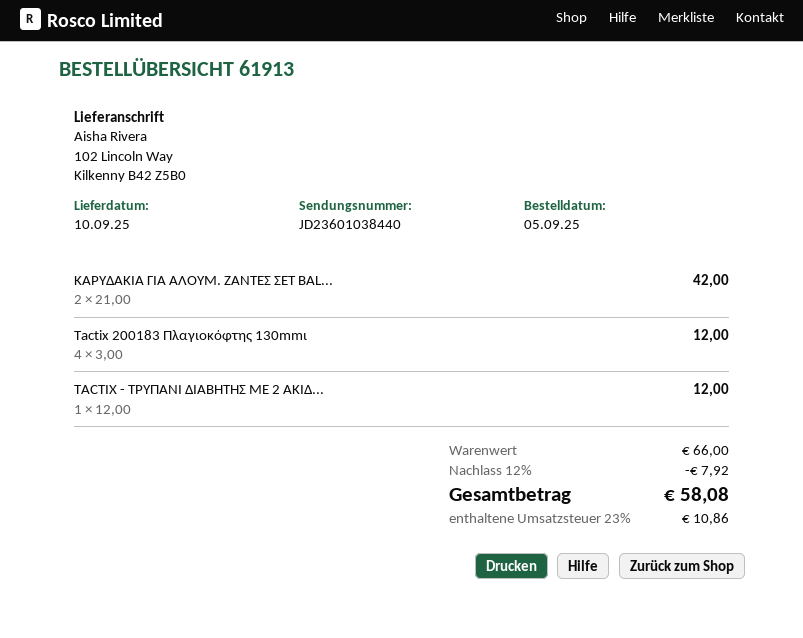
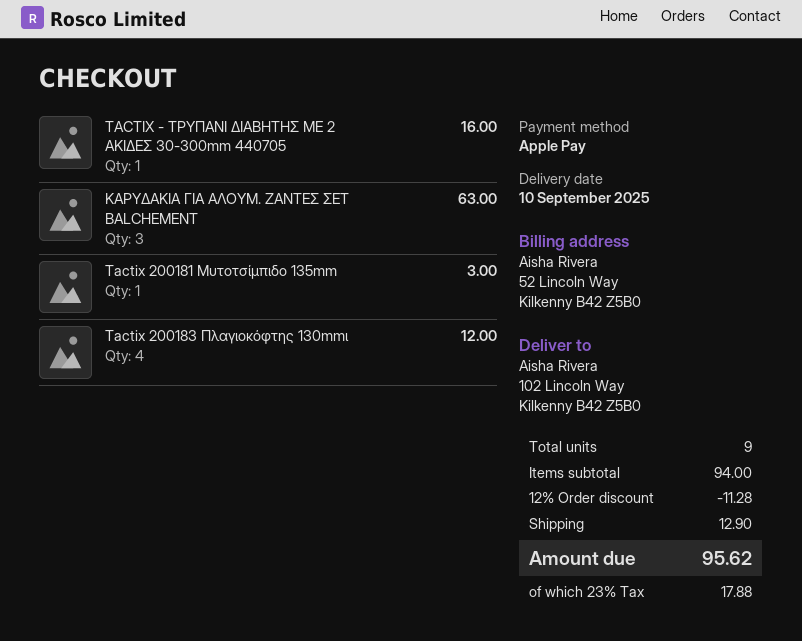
ΚΑΡΥΔΑΚΙΑ ΓΙΑ ΑΛΟΥΜ. ΖΑΝΤΕΣ ΣΕΤ BAL...: 2 for 42.00 -> 3 for 63.00
TACTIX - ΤΡΥΠΑΝΙ ΔΙΑΒΗΤHΣ ΜΕ 2 ΑΚΙΔ...: 1 for 12.00 -> 1 for 16.00
Tactix 200181 Μυτοτσίμπιδο 135mm: none -> 1 for 3.00
subtotal: 66.00 -> 94.00
discount: 12% = 7.92 -> 12% = 11.28
shipping: none -> 12.90
tax: 23% = 10.86 -> 23% = 17.88
total: 58.08 -> 95.62

